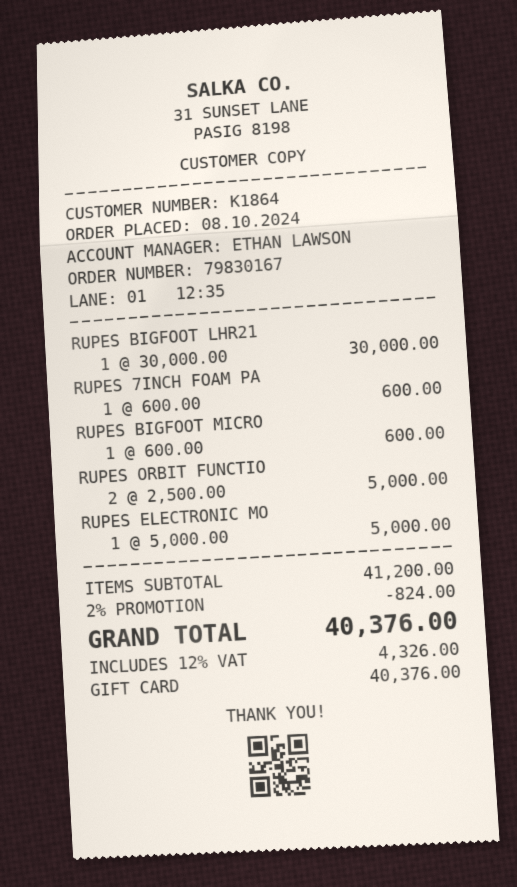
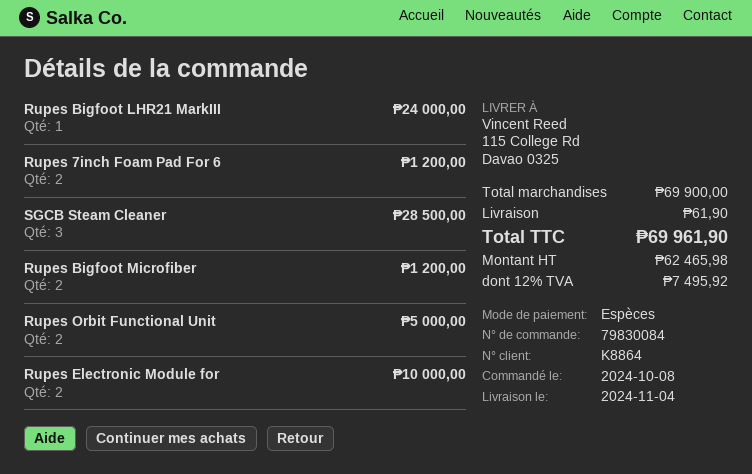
order number: 79830167 -> 79830084
customer number: K1864 -> K8864
payment method: gift card -> cash
RUPES BIGFOOT LHR21: 1 for 30000.00 -> 1 for 24000.00
RUPES 7INCH FOAM PA: 1 for 600.00 -> 2 for 1200.00
RUPES BIGFOOT MICRO: 1 for 600.00 -> 2 for 1200.00
RUPES ELECTRONIC MO: 1 for 5000.00 -> 2 for 10000.00
SGCB Steam Cleaner: none -> 3 for 28500.00
subtotal: 41200.00 -> 69900.00
discount: 2% = 824.00 -> none
shipping: none -> 61.90
tax: 12% = 4326.00 -> 12% = 7495.92
total: 40376.00 -> 69961.90

